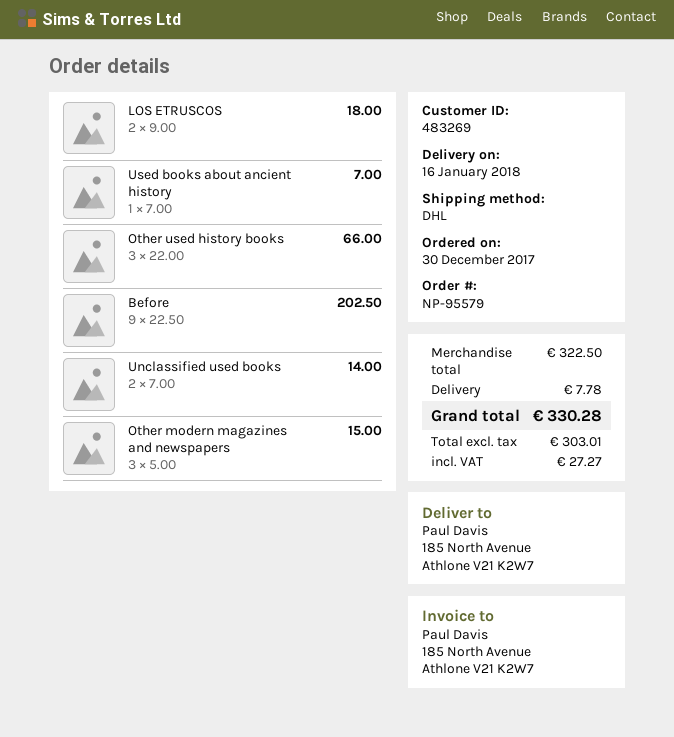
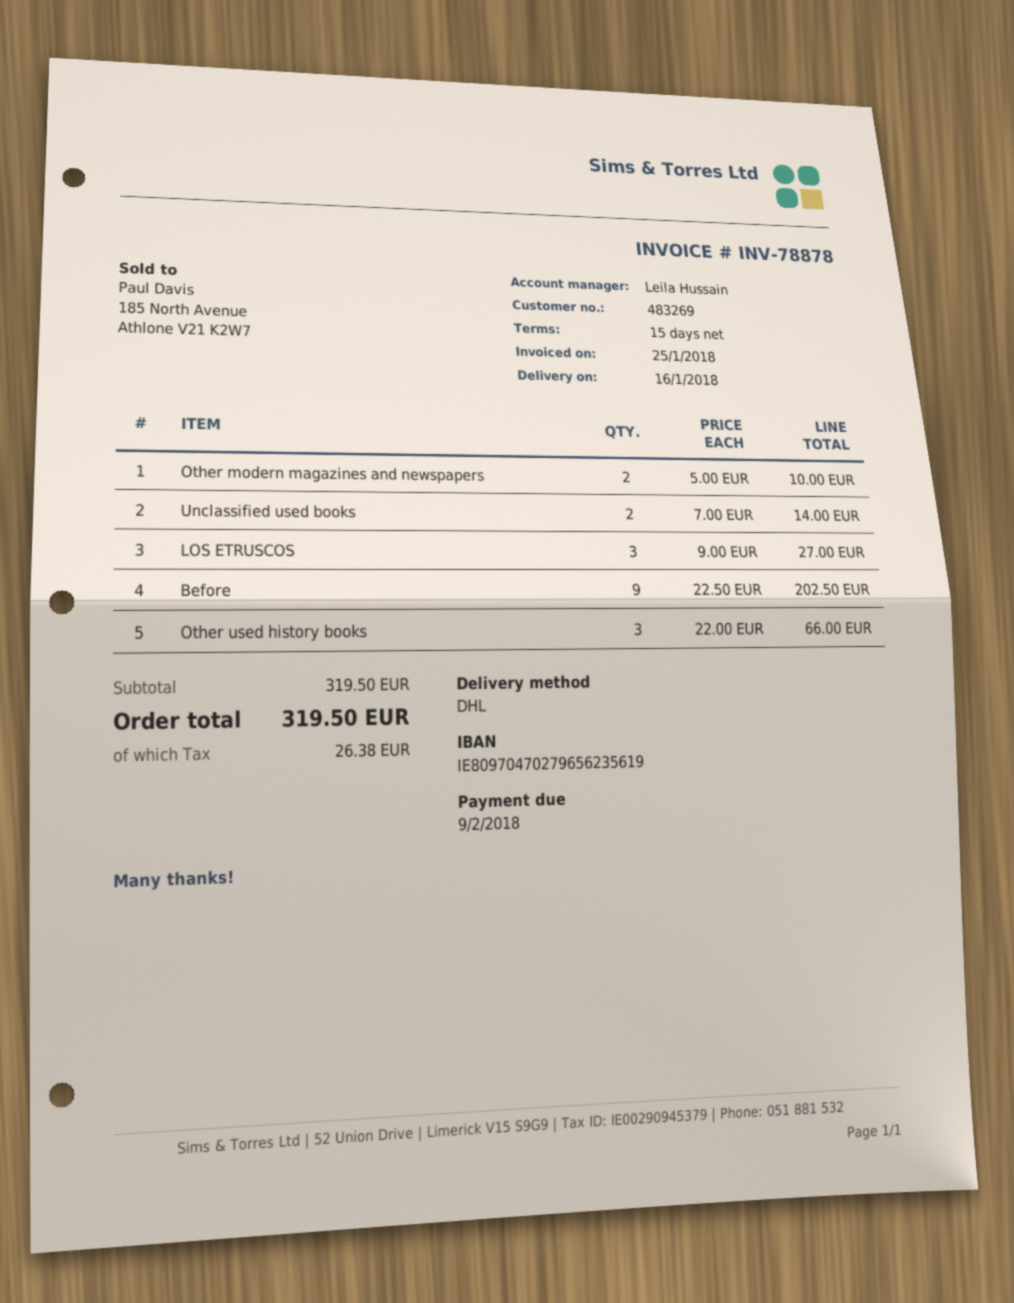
LOS ETRUSCOS: 2 x 9.00 = 18.00 -> 3 x 9.00 = 27.00
Used books about ancient history: 1 x 7.00 = 7.00 -> none
Other modern magazines and newspapers: 3 x 5.00 = 15.00 -> 2 x 5.00 = 10.00
subtotal: 322.50 -> 319.50
shipping: 7.78 -> none
tax: 27.27 -> 26.38
total: 330.28 -> 319.50

